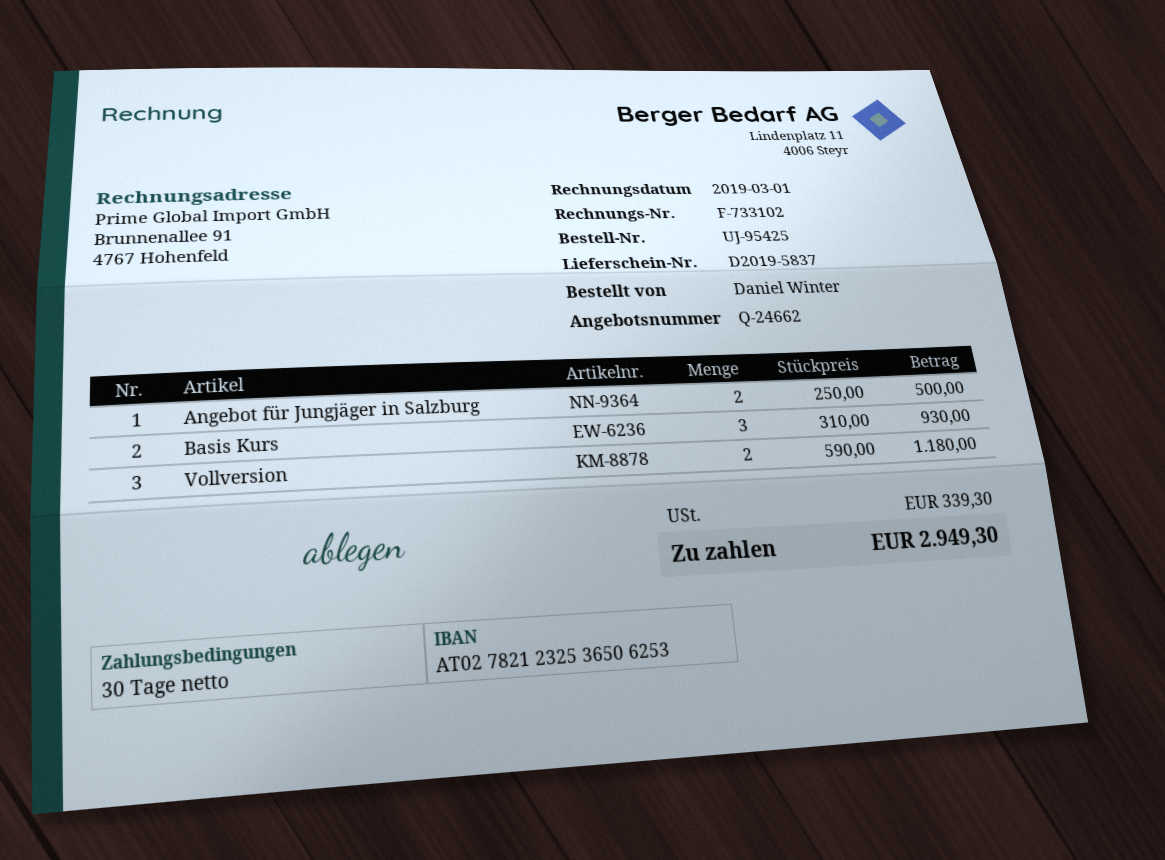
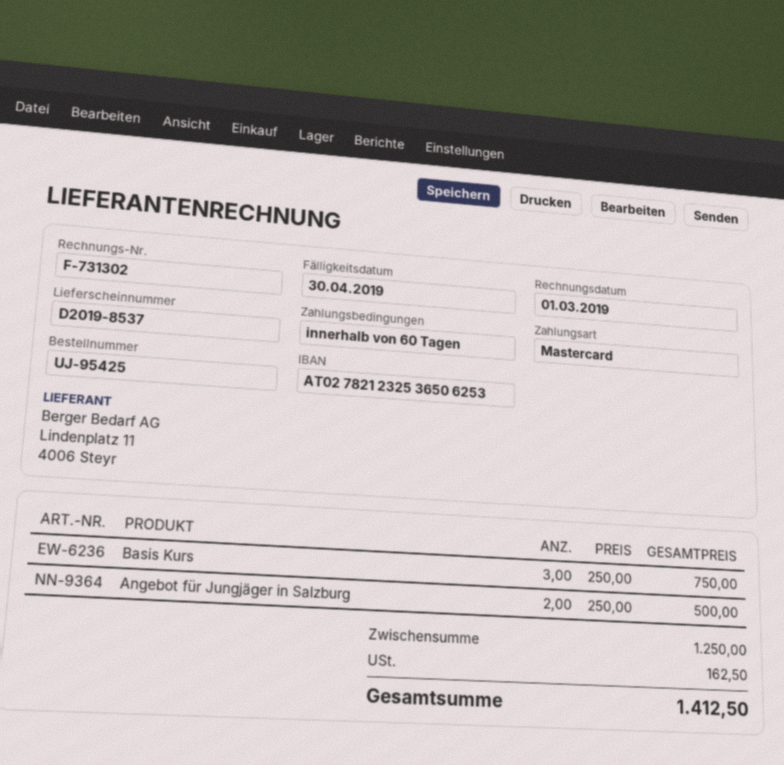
delivery note number: D2019-5837 -> D2019-8537
invoice number: F-733102 -> F-731302
payment terms: 30 days -> 60 days
Basis Kurs: 3 x 310.00 = 930.00 -> 3 x 250.00 = 750.00
Vollversion: 2 x 590.00 = 1180.00 -> none
tax: 339.30 -> 162.50
total: 2949.30 -> 1412.50

